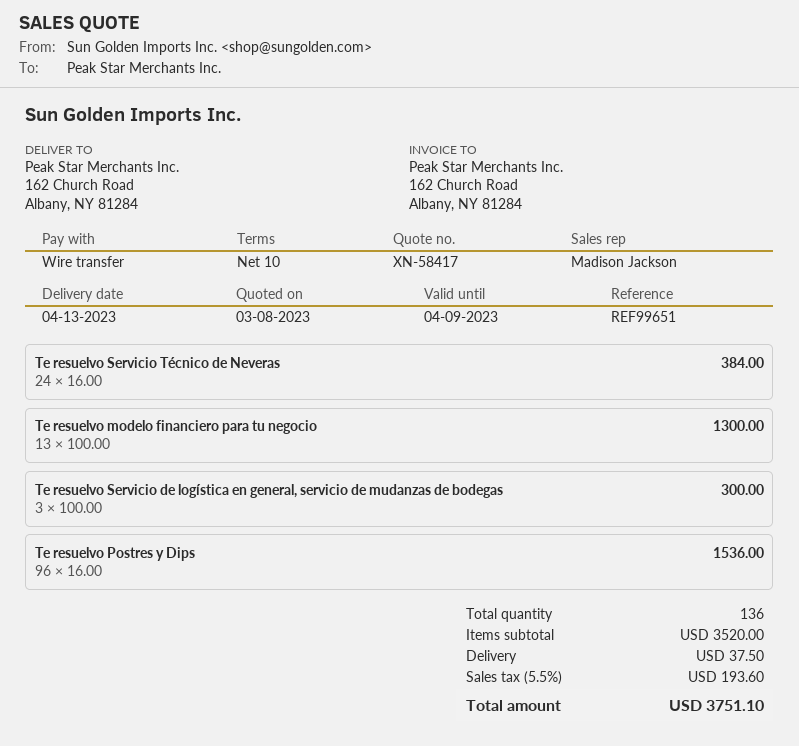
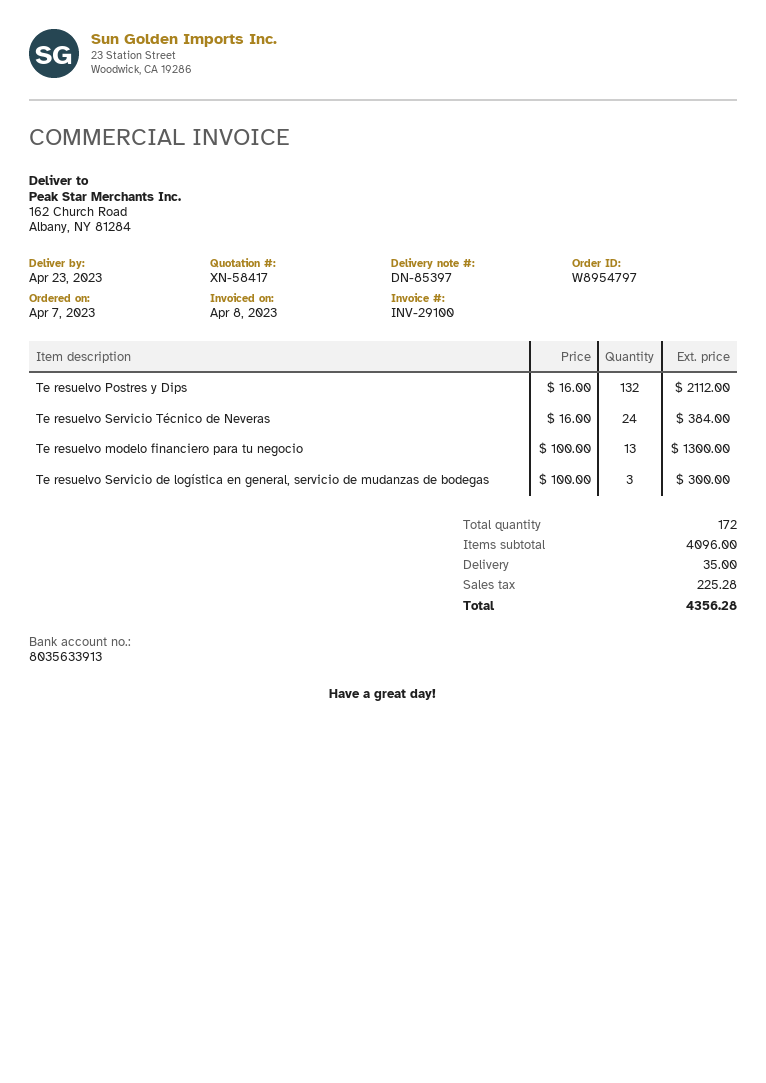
delivery date: 2023-04-13 -> 2023-04-23
Te resuelvo Postres y Dips: 96 x 16.00 = 1536.00 -> 132 x 16.00 = 2112.00
total quantity: 136 -> 172
subtotal: 3520.00 -> 4096.00
shipping: 37.50 -> 35.00
tax: 193.60 -> 225.28
total: 3751.10 -> 4356.28

